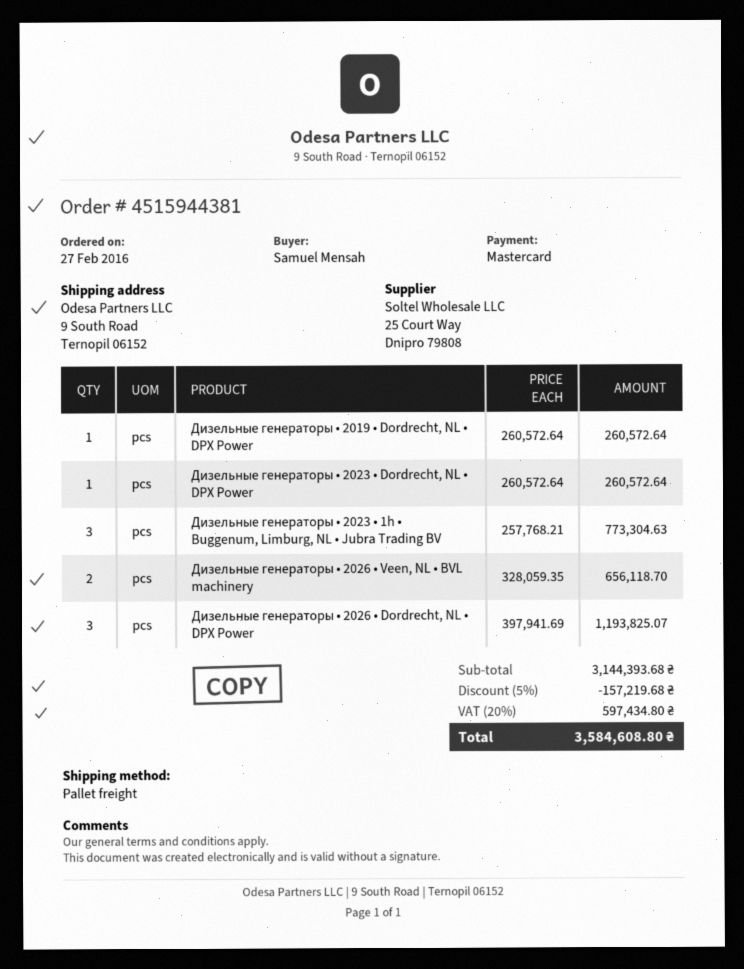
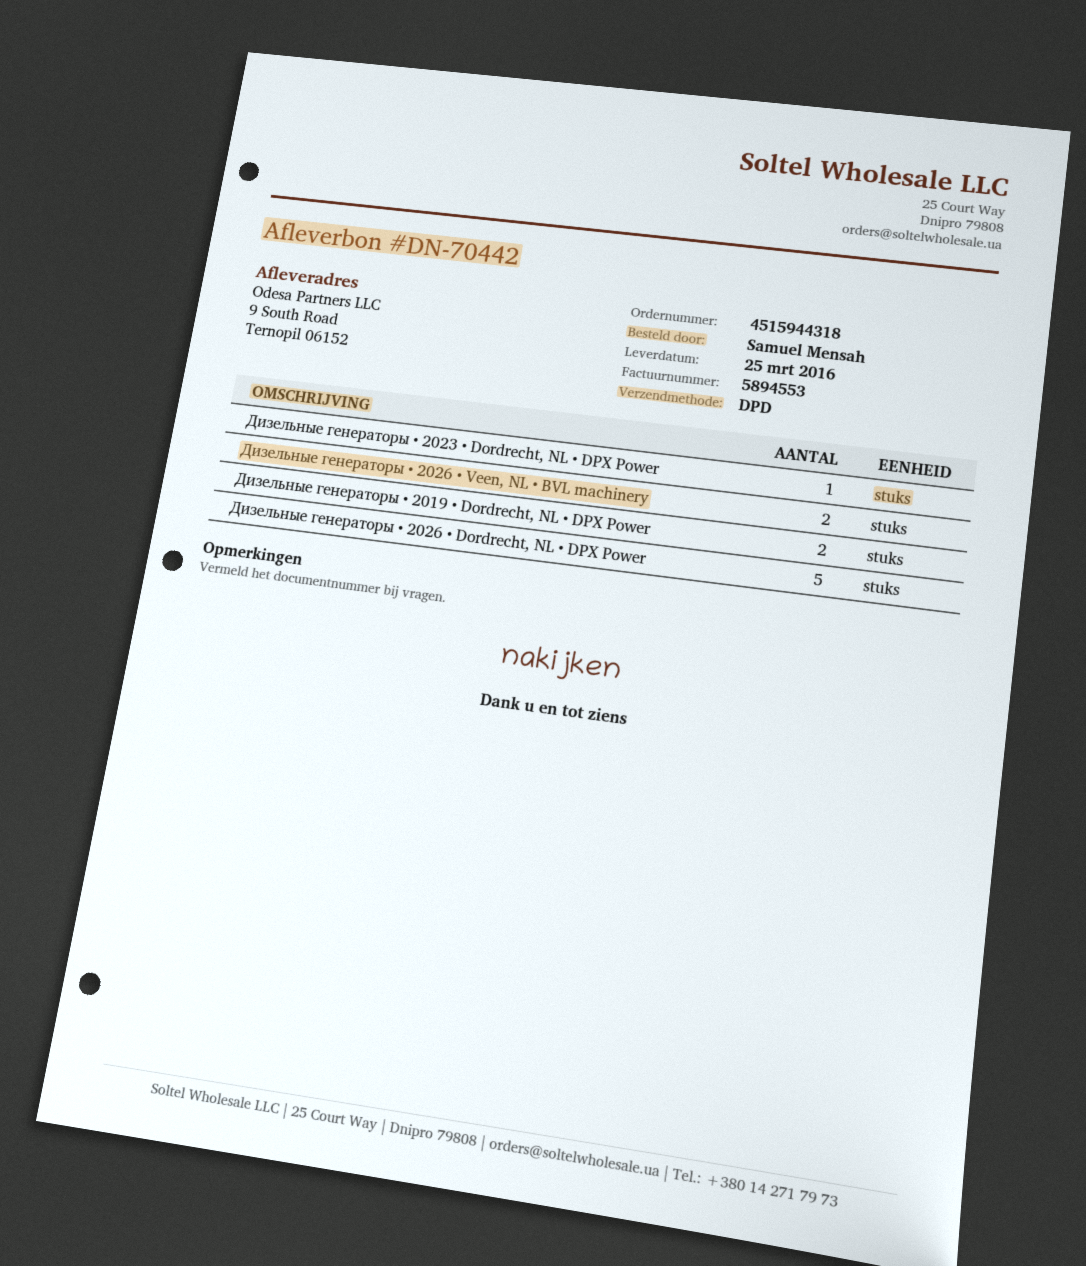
order number: 4515944381 -> 4515944318
shipping method: pallet freight -> DPD
Дизельные генераторы • 2019 • Dordrecht, NL • DPX Power: 1 -> 2
Дизельные генераторы • 2023 • 1h • Buggenum, Limburg, NL • Jubra Trading BV: 3 -> none
Дизельные генераторы • 2026 • Dordrecht, NL • DPX Power: 3 -> 5

